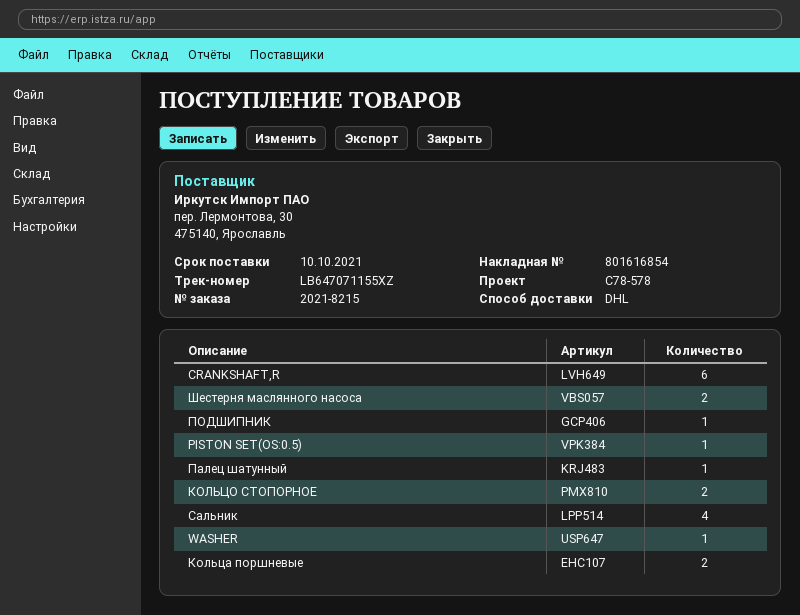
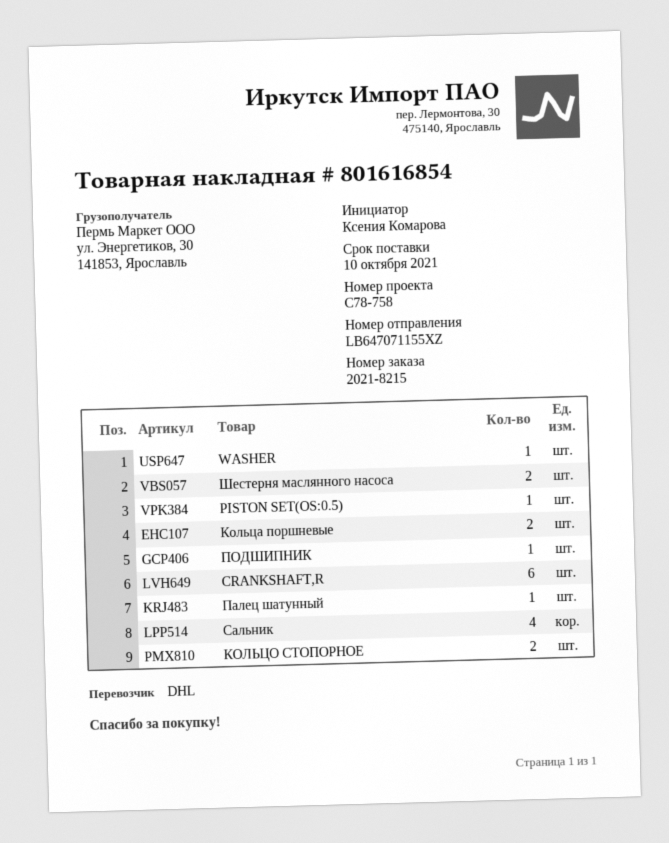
reference: C78-578 -> C78-758

